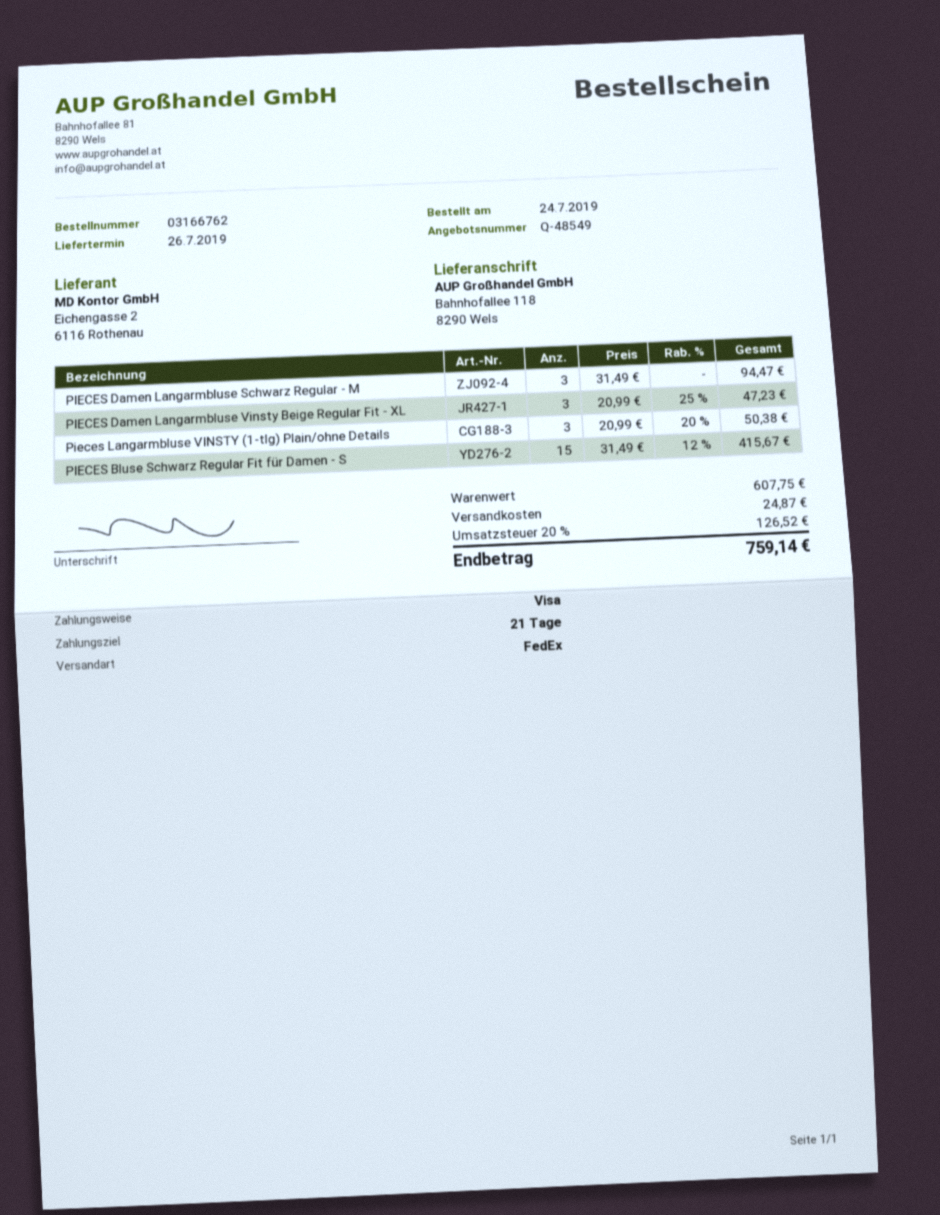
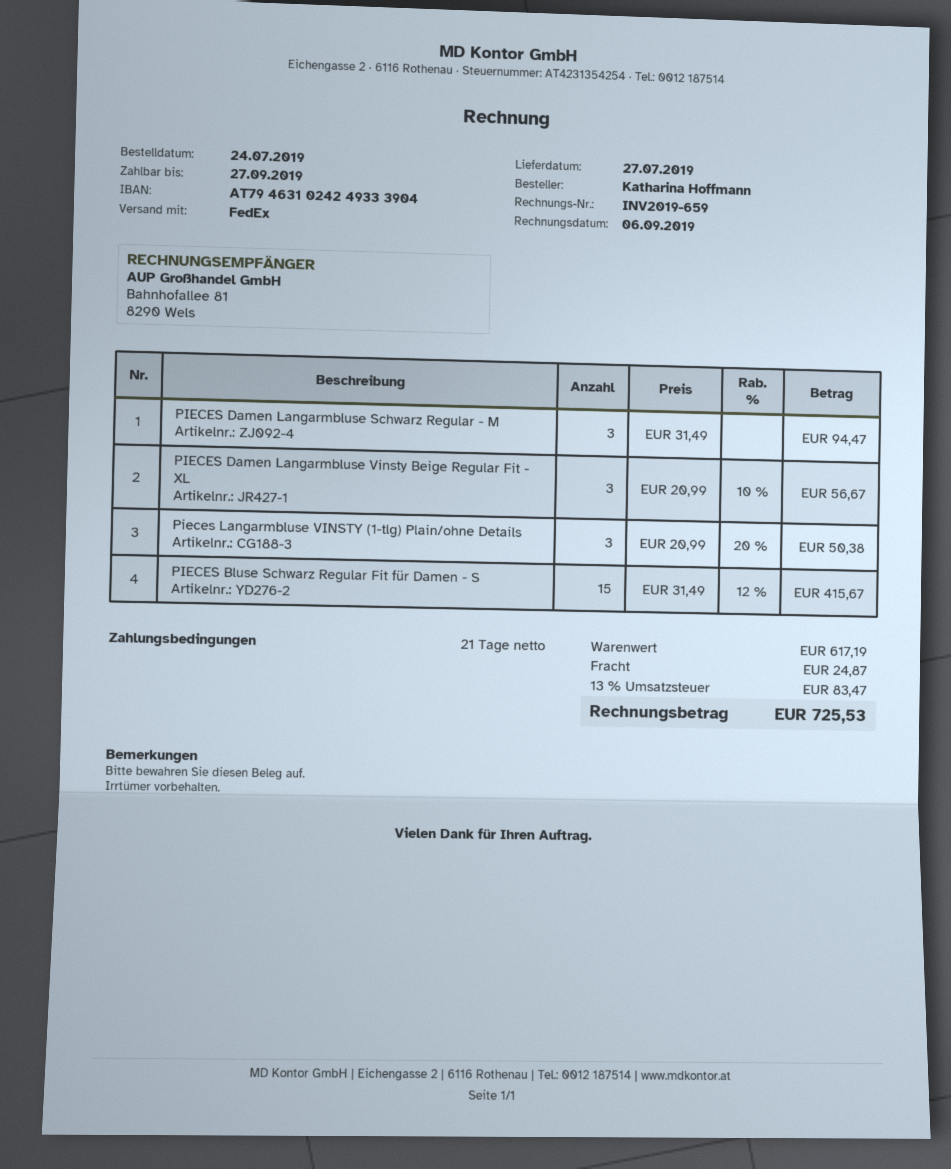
delivery date: 2019-07-26 -> 2019-07-27
PIECES Damen Langarmbluse Vinsty Beige Regular Fit - XL: 3 x 20.99 - 25% = 47.23 -> 3 x 20.99 - 10% = 56.67
subtotal: 607.75 -> 617.19
tax: 20% = 126.52 -> 13% = 83.47
total: 759.14 -> 725.53

